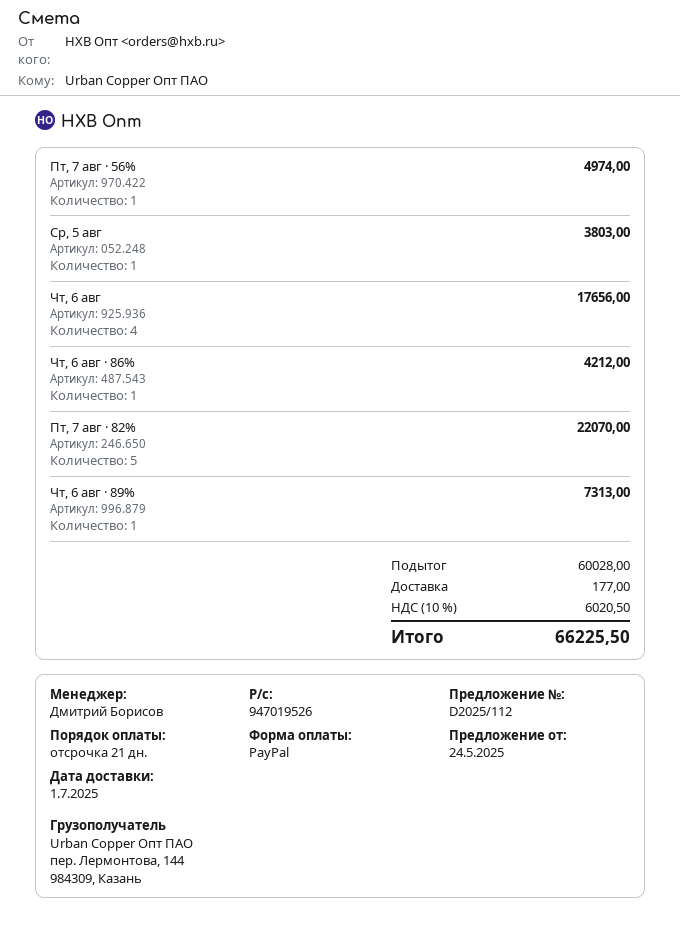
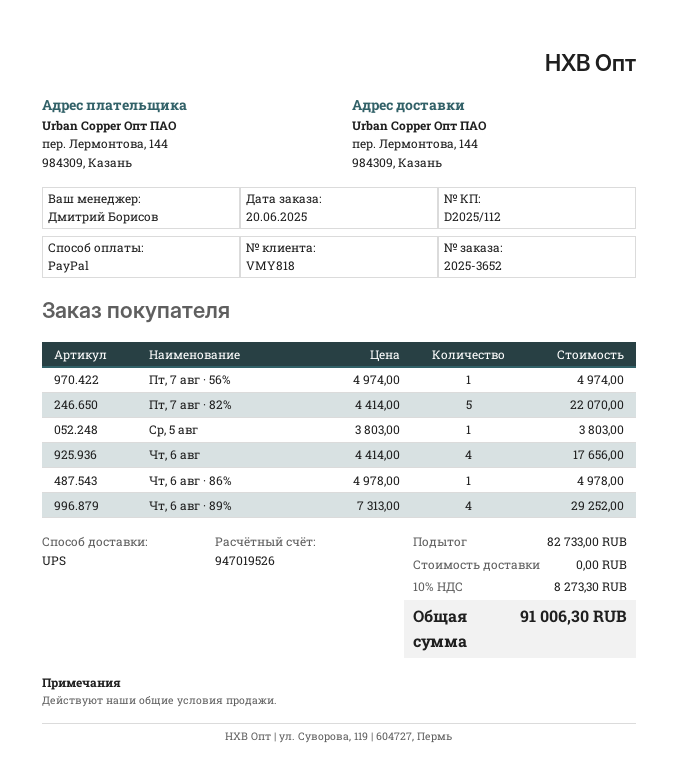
Чт, 6 авг · 86%: 1 for 4212.00 -> 1 for 4978.00
Чт, 6 авг · 89%: 1 for 7313.00 -> 4 for 29252.00
subtotal: 60028.00 -> 82733.00
shipping: 177.00 -> 0.00
tax: 10% = 6020.50 -> 10% = 8273.30
total: 66225.50 -> 91006.30

